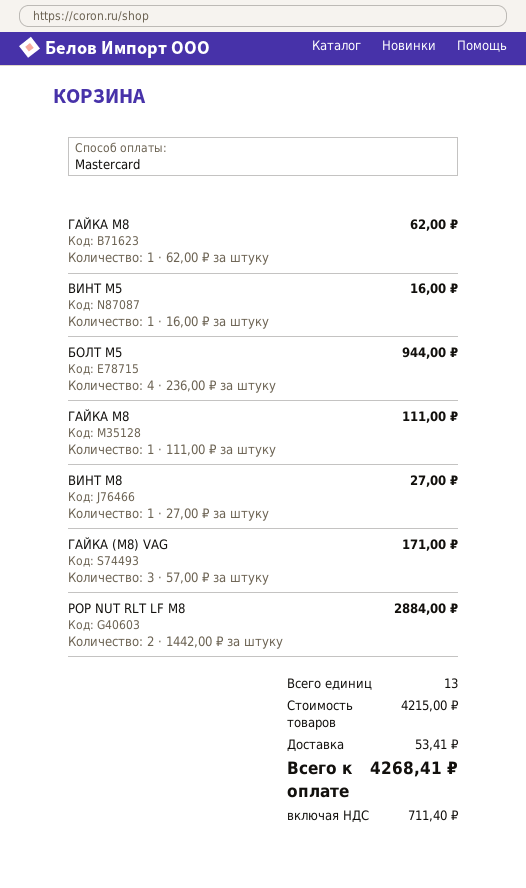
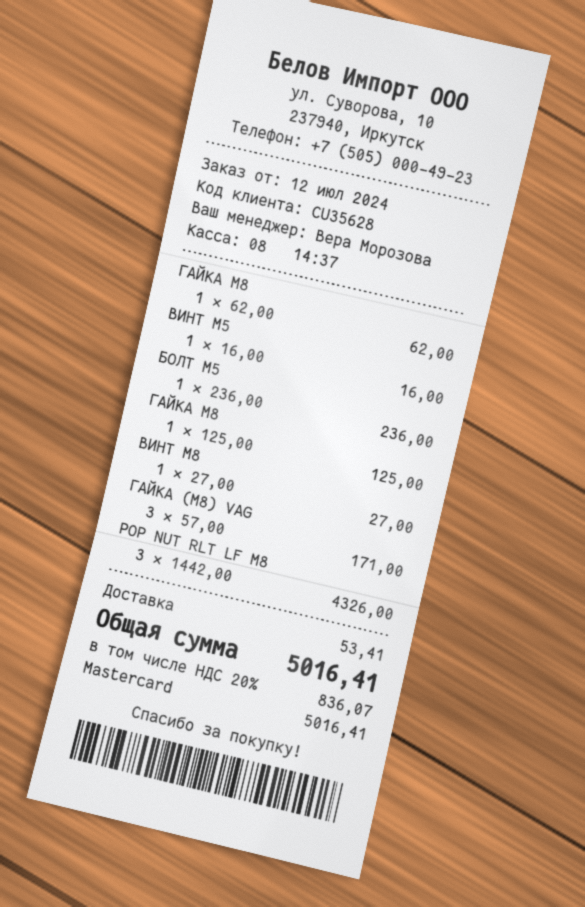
БОЛТ М5: 4 x 236.00 = 944.00 -> 1 x 236.00 = 236.00
ГАЙКА М8: 1 x 111.00 = 111.00 -> 1 x 125.00 = 125.00
POP NUT RLT LF M8: 2 x 1442.00 = 2884.00 -> 3 x 1442.00 = 4326.00
tax: 711.40 -> 836.07
total: 4268.41 -> 5016.41

